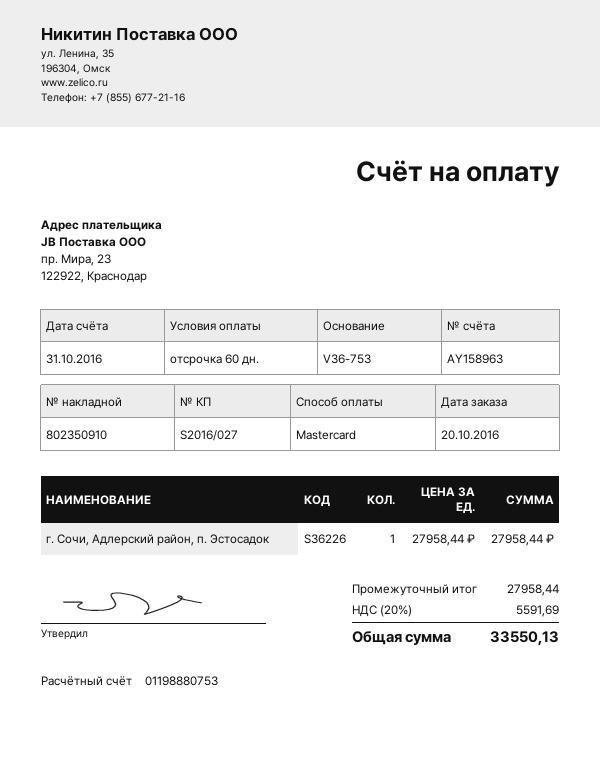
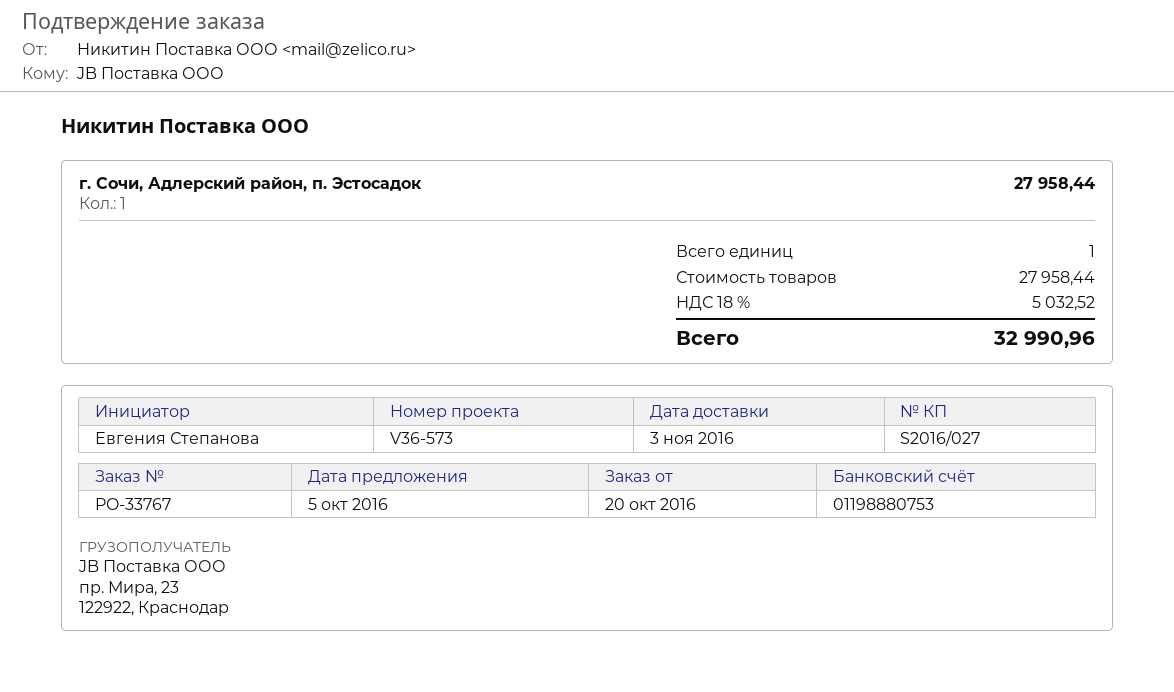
reference: V36-753 -> V36-573
tax: 20% = 5591.69 -> 18% = 5032.52
total: 33550.13 -> 32990.96

